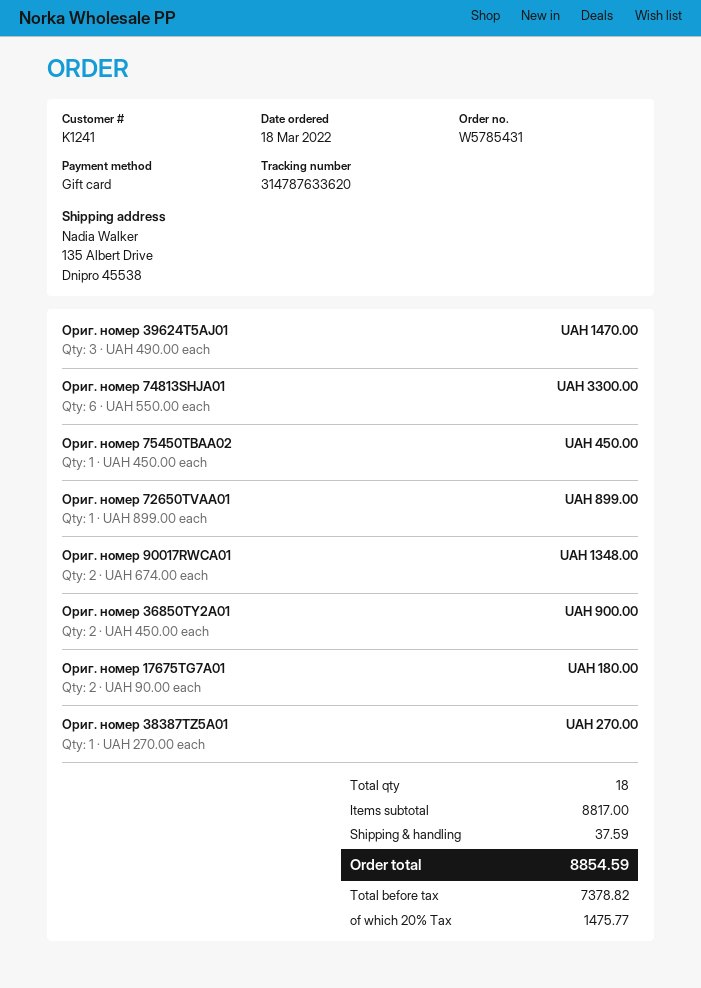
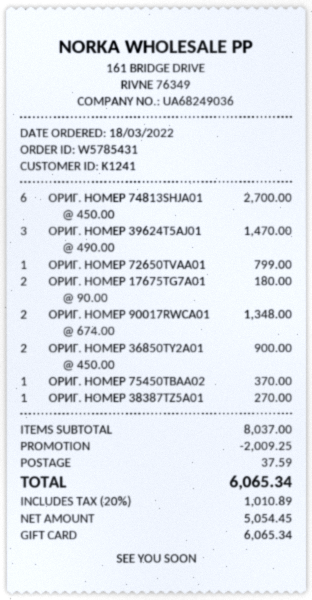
Ориг. номер 74813SHJA01: 6 x 550.00 = 3300.00 -> 6 x 450.00 = 2700.00
Ориг. номер 75450TBAA02: 1 x 450.00 = 450.00 -> 1 x 370.00 = 370.00
Ориг. номер 72650TVAA01: 1 x 899.00 = 899.00 -> 1 x 799.00 = 799.00
subtotal: 8817.00 -> 8037.00
discount: none -> 2009.25
net: 7378.82 -> 5054.45
tax: 20% = 1475.77 -> 20% = 1010.89
total: 8854.59 -> 6065.34

